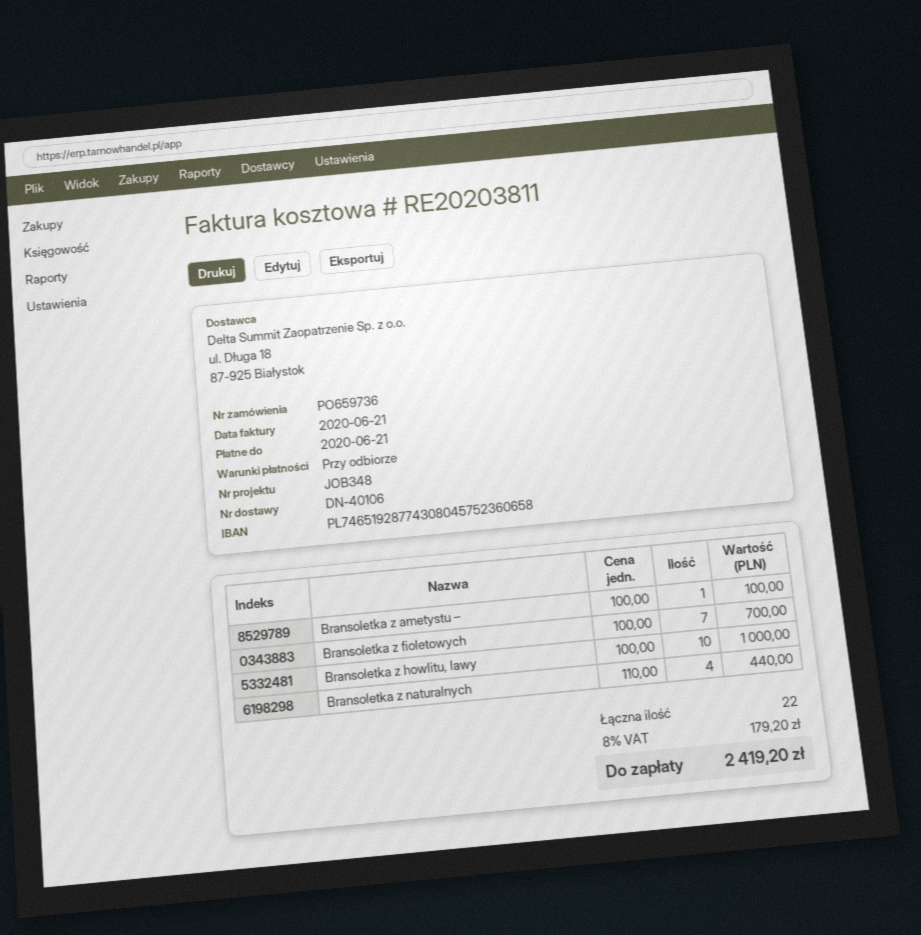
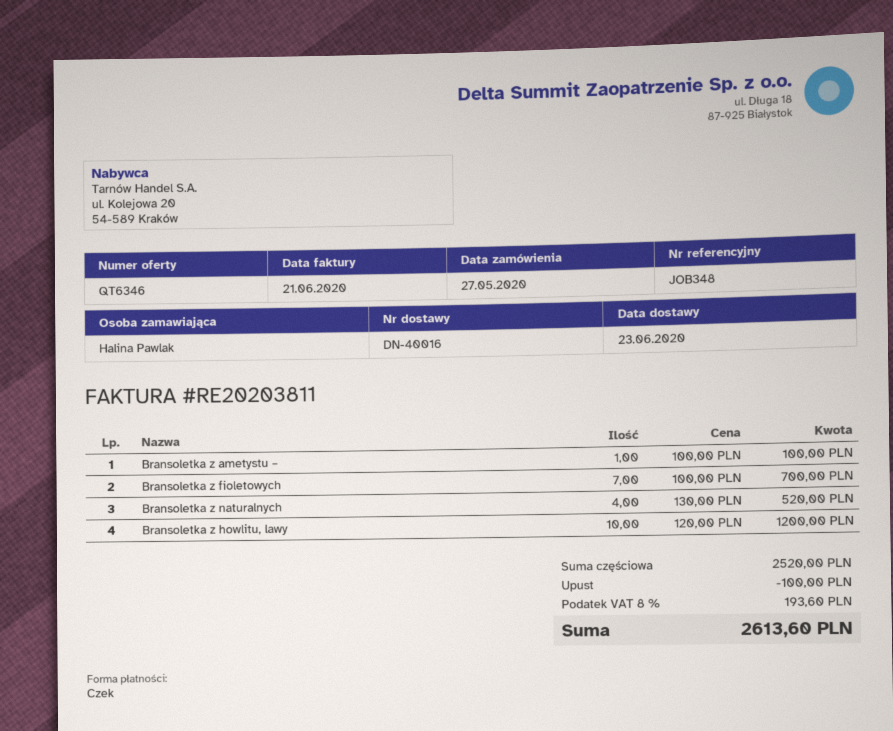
delivery note number: DN-40106 -> DN-40016
Bransoletka z howlitu, lawy: 10 x 100.00 = 1000.00 -> 10 x 120.00 = 1200.00
Bransoletka z naturalnych: 4 x 110.00 = 440.00 -> 4 x 130.00 = 520.00
discount: none -> 100.00
tax: 8% = 179.20 -> 8% = 193.60
total: 2419.20 -> 2613.60

